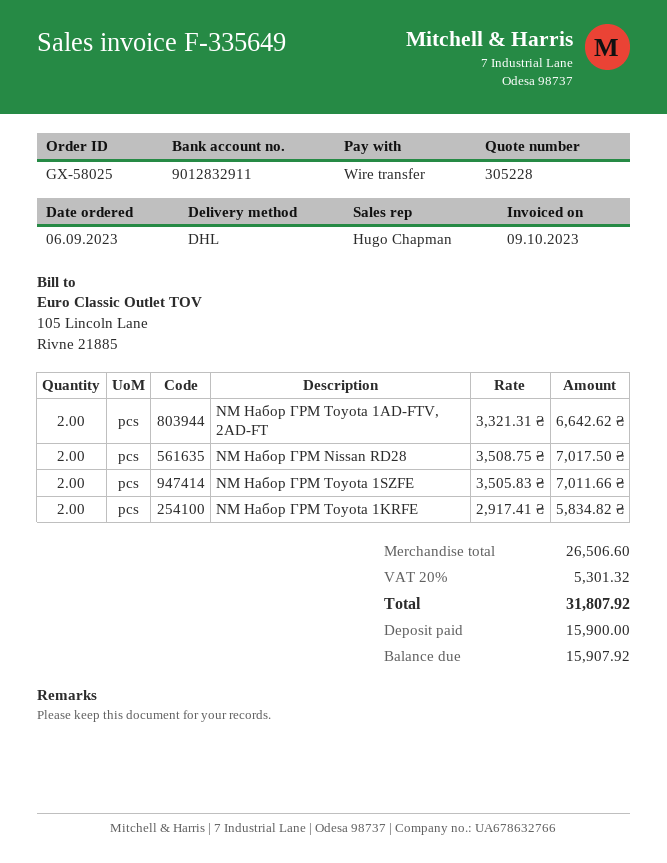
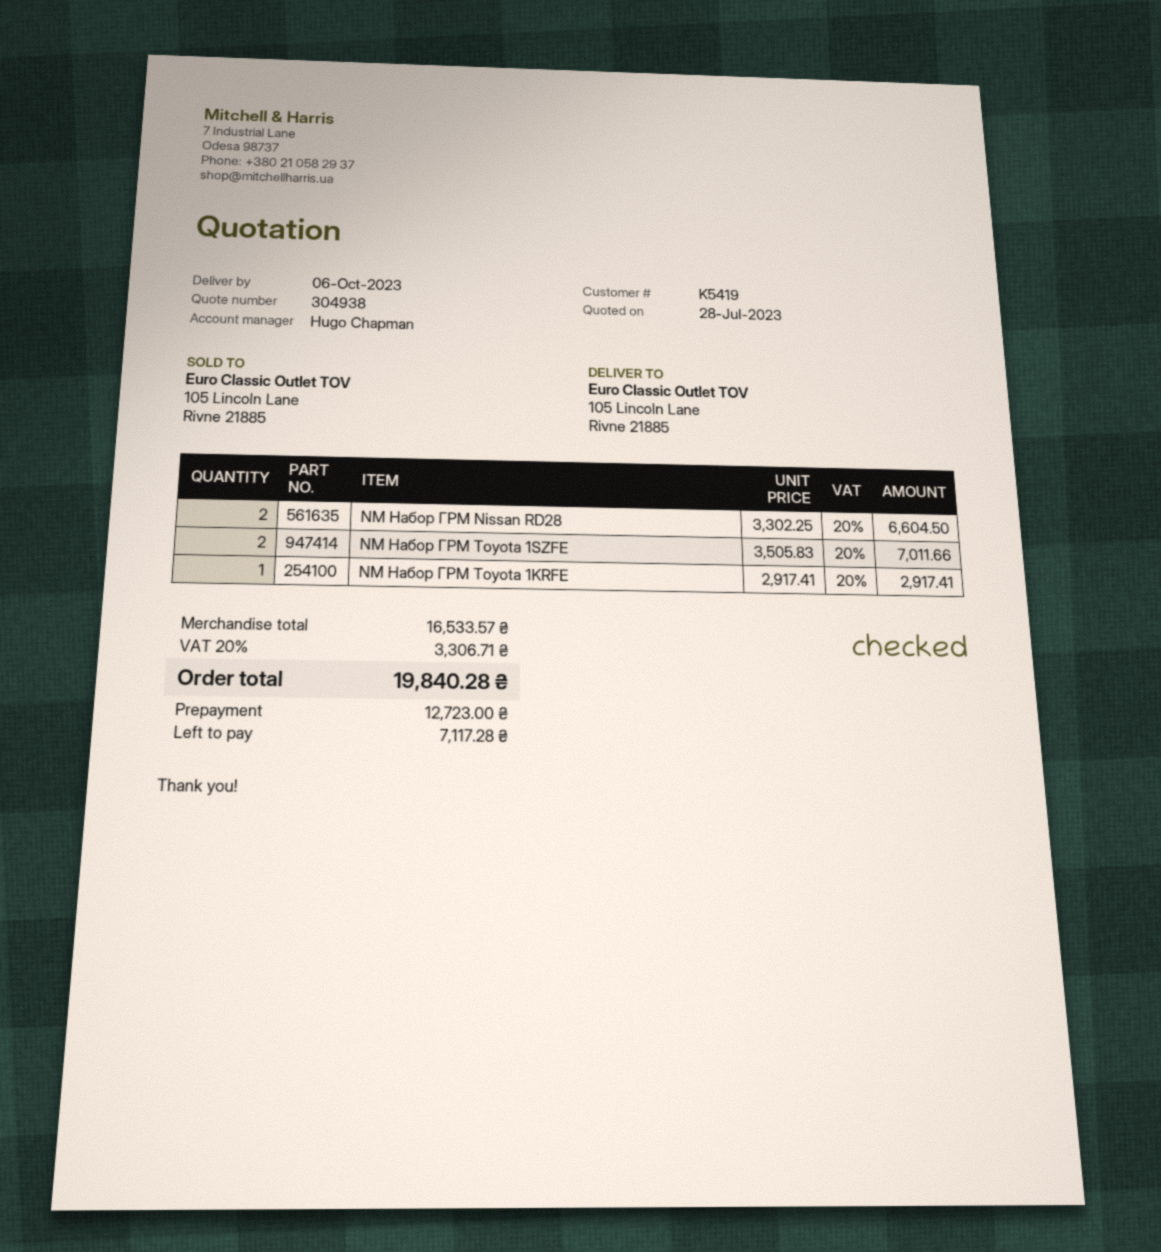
quote number: 305228 -> 304938
NM Набор ГРМ Toyota 1AD-FTV, 2AD-FT: 2 x 3321.31 = 6642.62 -> none
NM Набор ГРМ Nissan RD28: 2 x 3508.75 = 7017.50 -> 2 x 3302.25 = 6604.50
NM Набор ГРМ Toyota 1KRFE: 2 x 2917.41 = 5834.82 -> 1 x 2917.41 = 2917.41
subtotal: 26506.60 -> 16533.57
tax: 20% = 5301.32 -> 20% = 3306.71
total: 31807.92 -> 19840.28
deposit: 15900.00 -> 12723.00
balance: 15907.92 -> 7117.28

